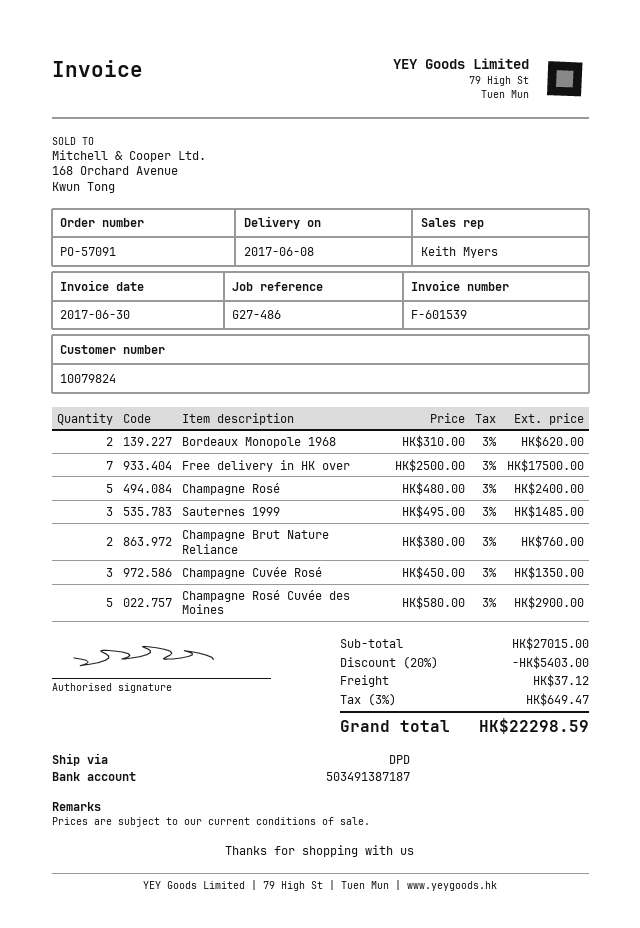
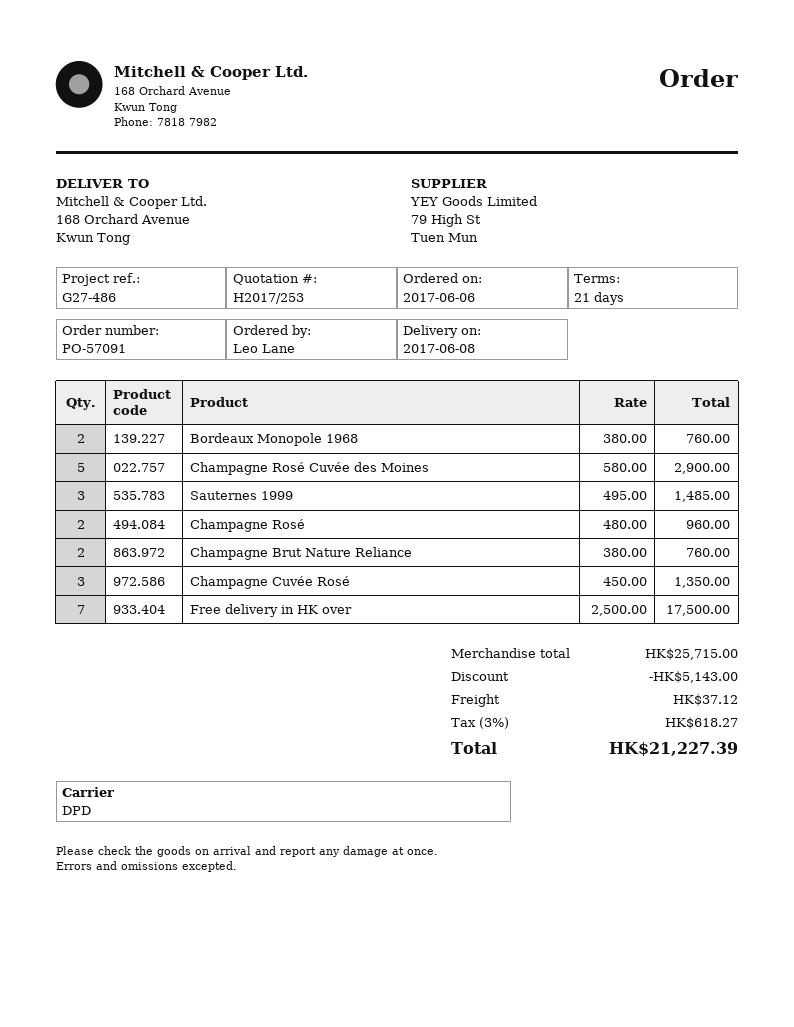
Bordeaux Monopole 1968: 2 x 310.00 = 620.00 -> 2 x 380.00 = 760.00
Champagne Rosé: 5 x 480.00 = 2400.00 -> 2 x 480.00 = 960.00
subtotal: 27015.00 -> 25715.00
discount: 5403.00 -> 5143.00
tax: 3% = 649.47 -> 3% = 618.27
total: 22298.59 -> 21227.39

